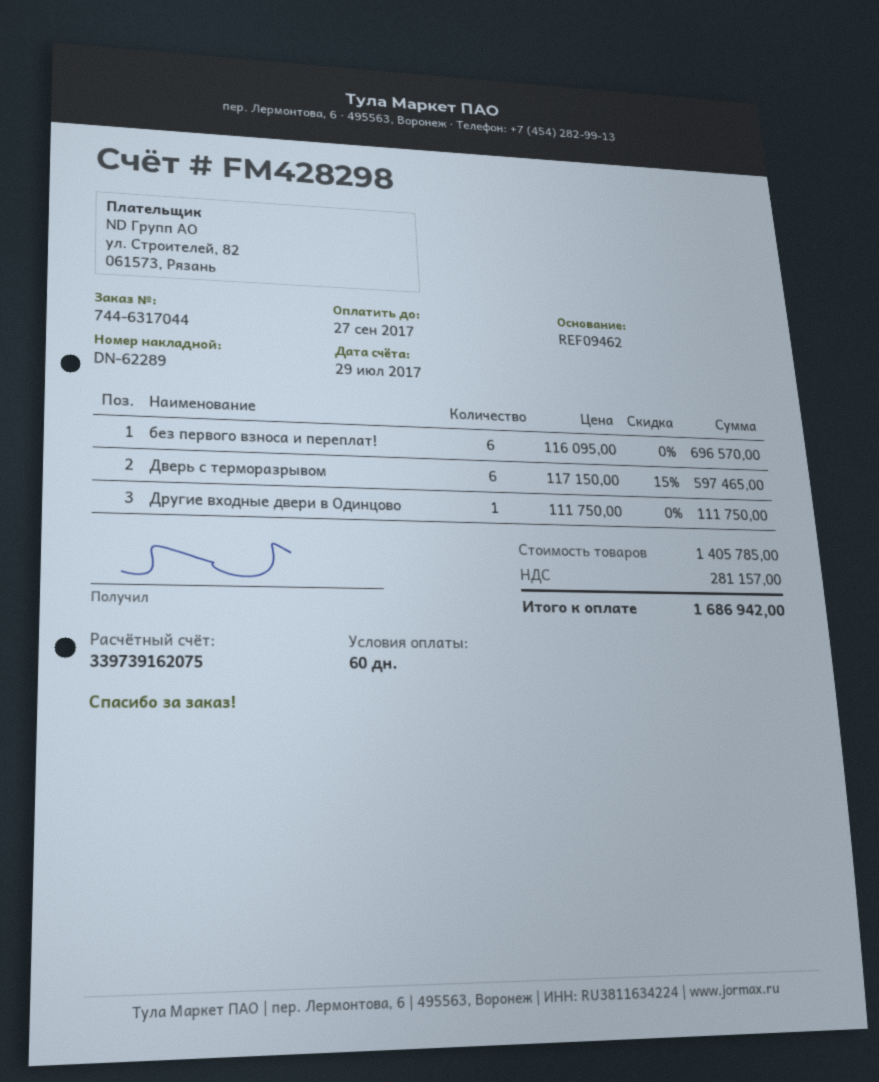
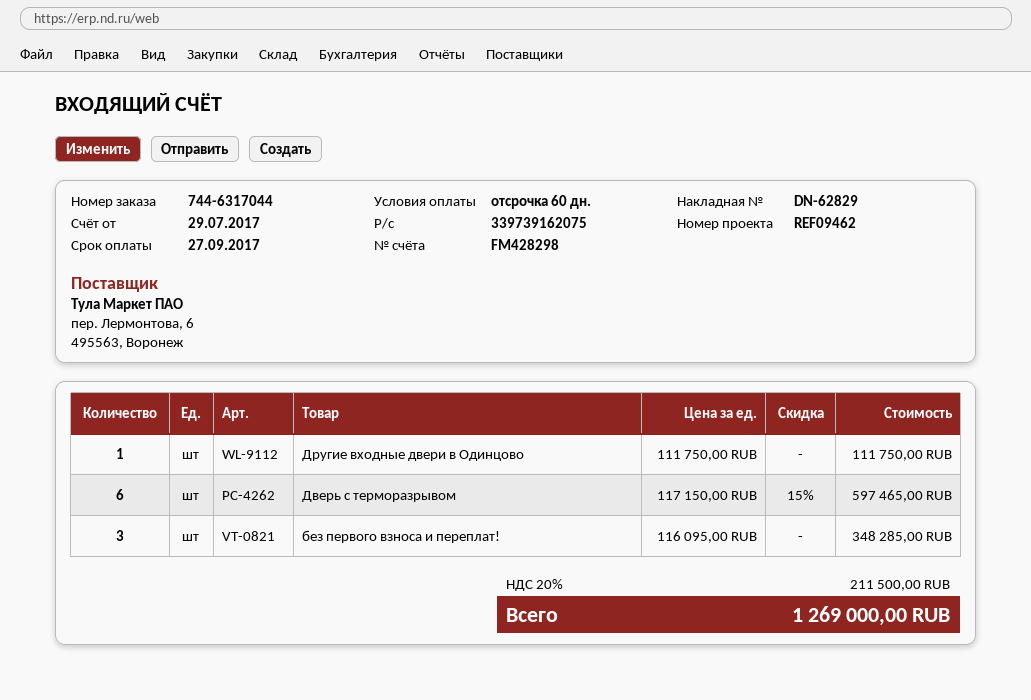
delivery note number: DN-62289 -> DN-62829
без первого взноса и переплат!: 6 x 116095.00 = 696570.00 -> 3 x 116095.00 = 348285.00
tax: 281157.00 -> 211500.00
total: 1686942.00 -> 1269000.00

